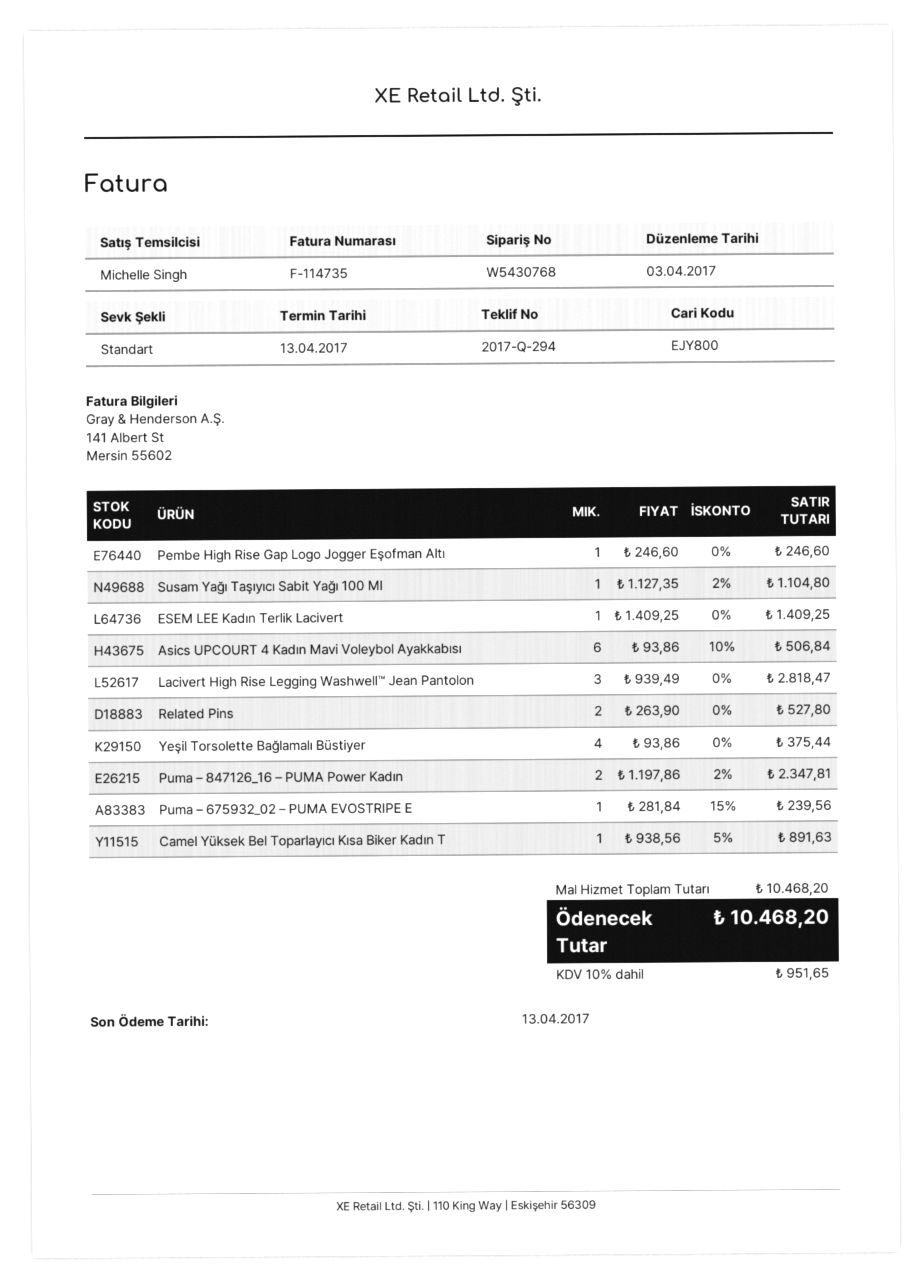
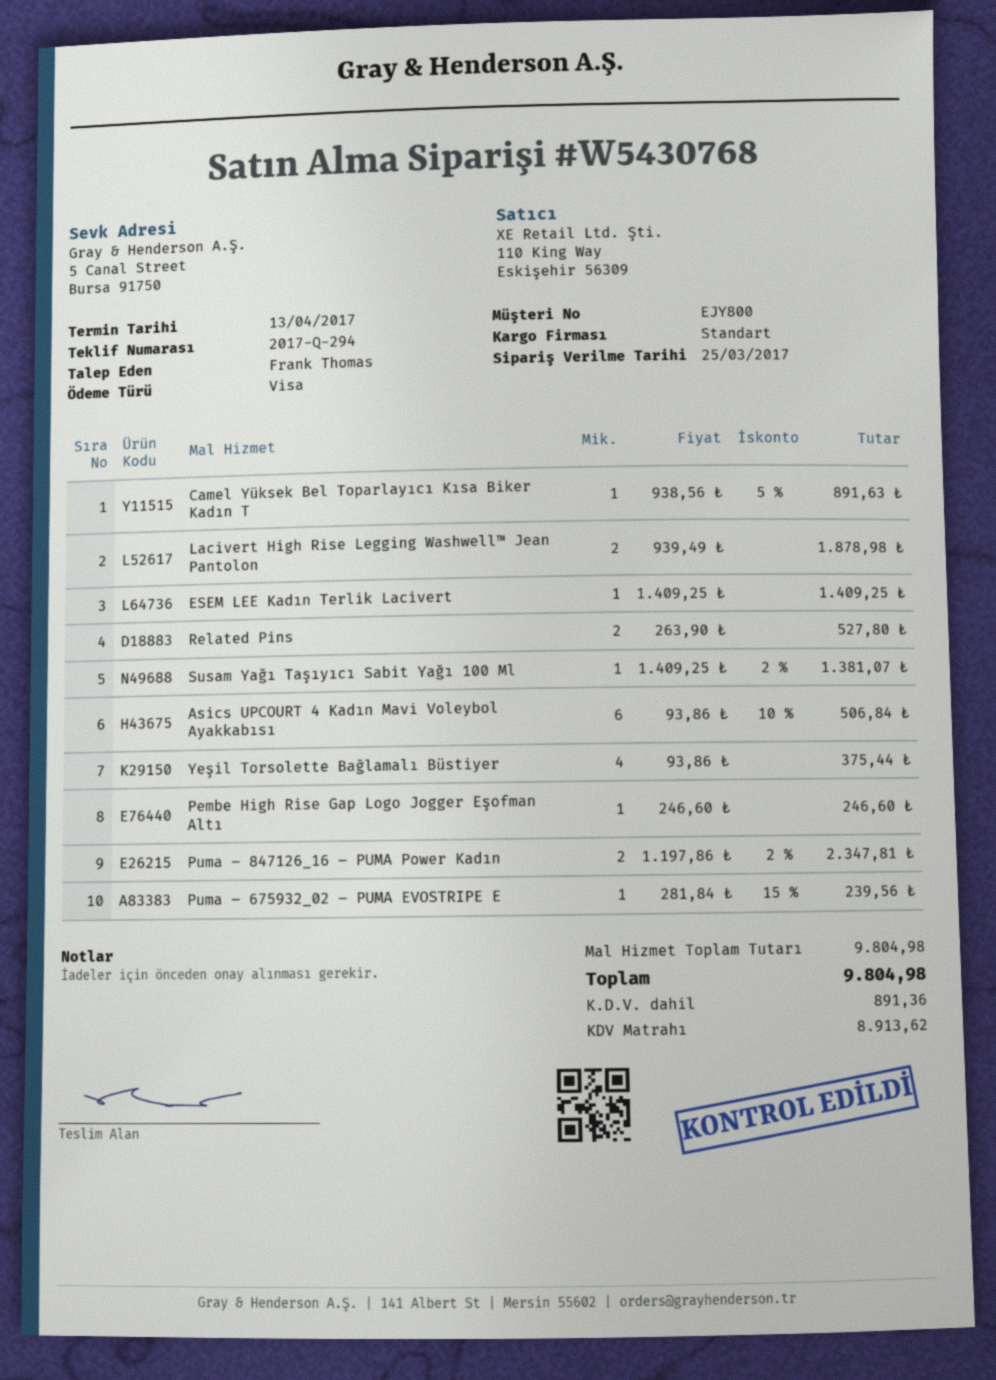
Susam Yağı Taşıyıcı Sabit Yağı 100 Ml: 1 x 1127.35 - 2% = 1104.80 -> 1 x 1409.25 - 2% = 1381.07
Lacivert High Rise Legging Washwell™ Jean Pantolon: 3 x 939.49 = 2818.47 -> 2 x 939.49 = 1878.98
subtotal: 10468.20 -> 9804.98
tax: 951.65 -> 891.36
total: 10468.20 -> 9804.98

